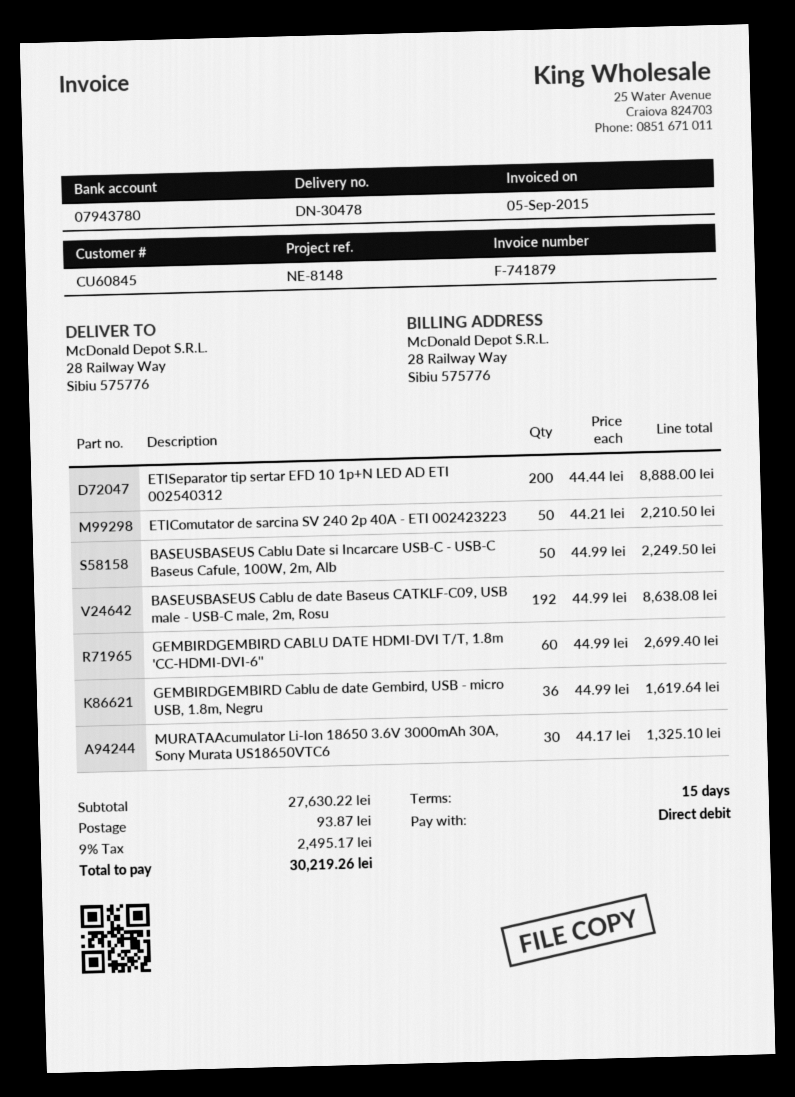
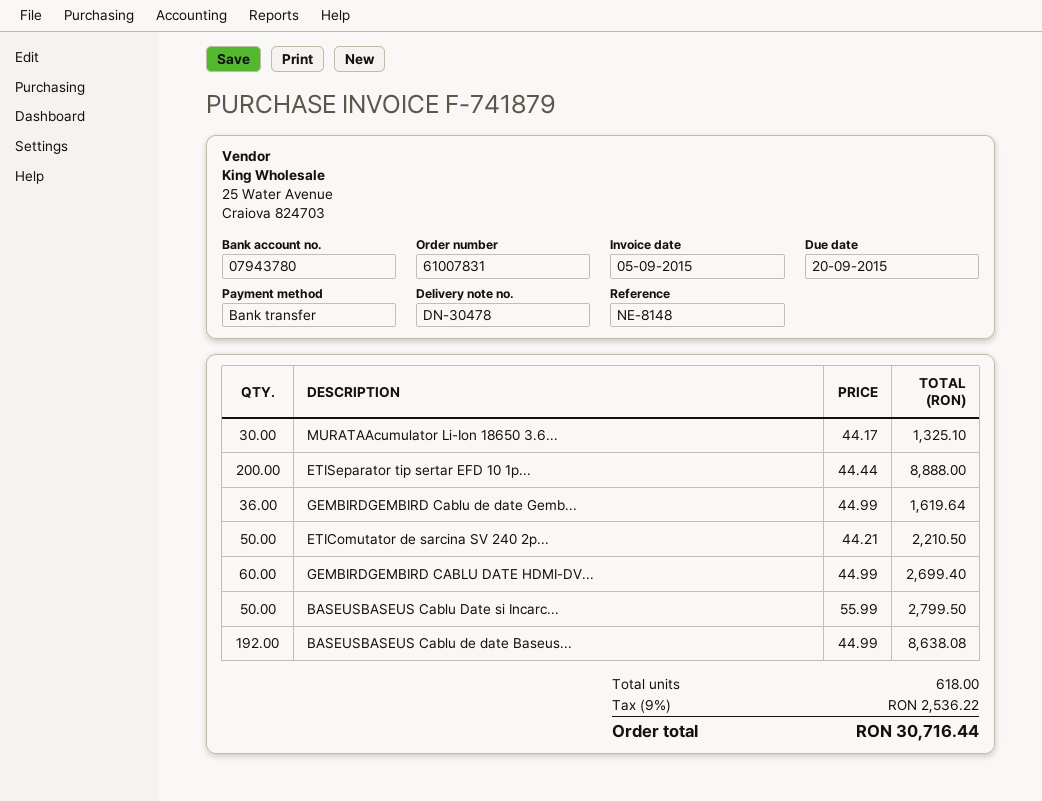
payment method: direct debit -> bank transfer
BASEUSBASEUS Cablu Date si Incarcare USB-C - USB-C Baseus Cafule, 100W, 2m, Alb: 50 x 44.99 = 2249.50 -> 50 x 55.99 = 2799.50
shipping: 93.87 -> none
tax: 9% = 2495.17 -> 9% = 2536.22
total: 30219.26 -> 30716.44

